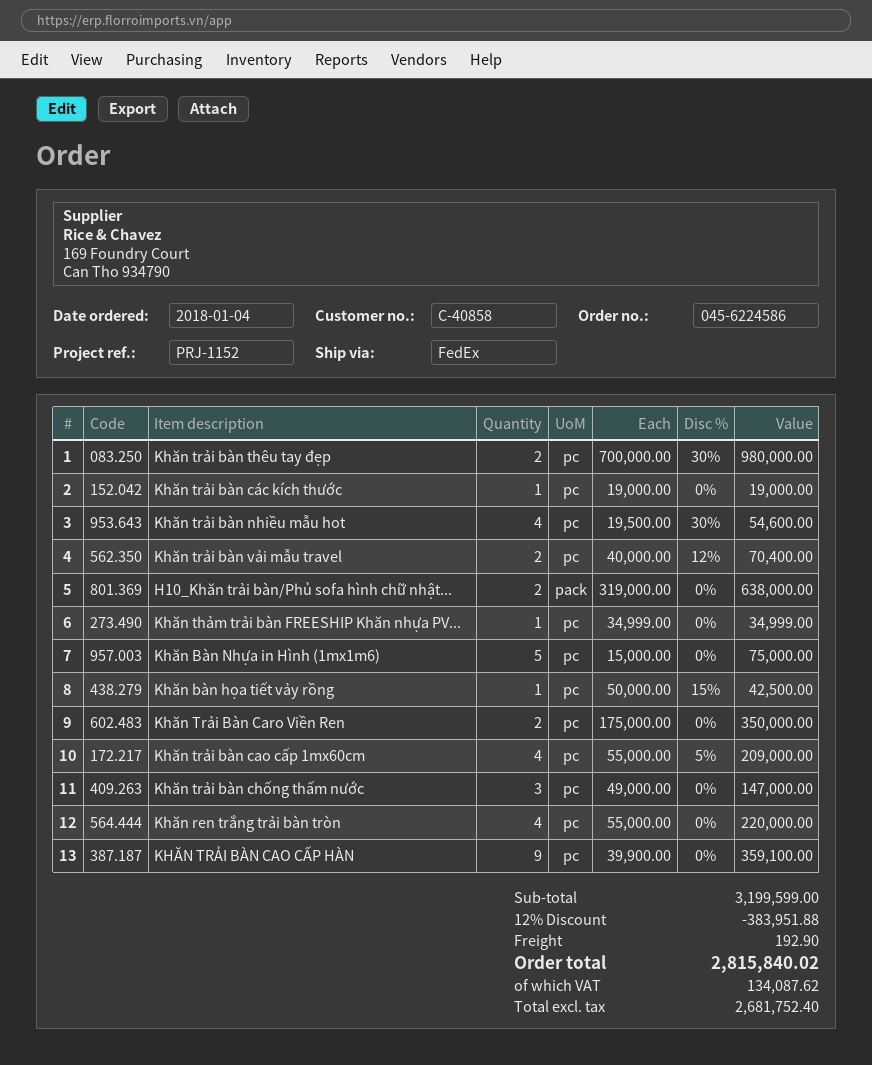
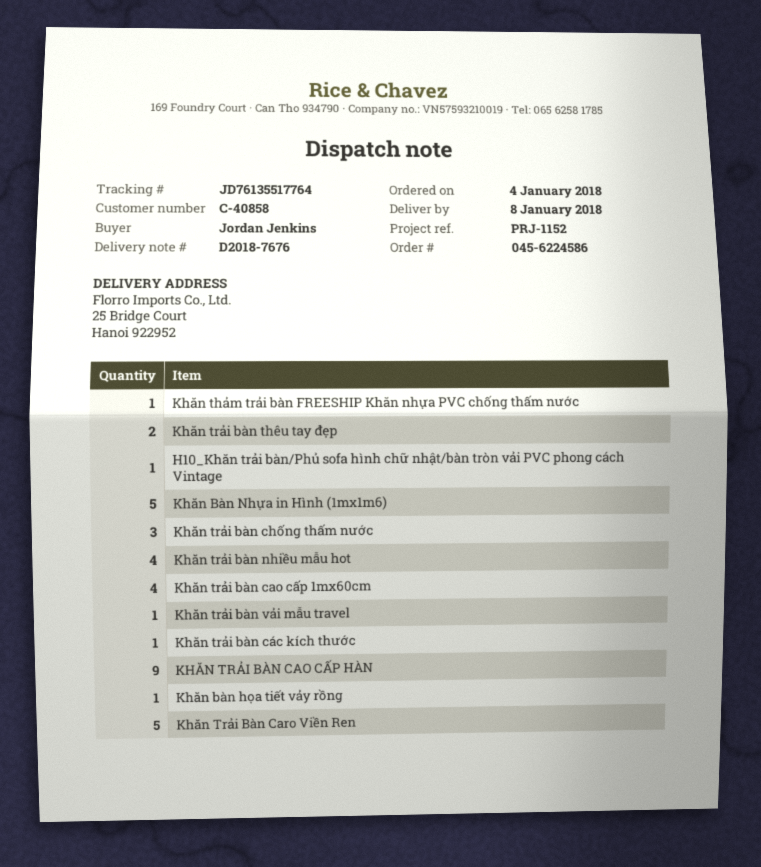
Khăn trải bàn vải mẫu travel: 2 -> 1
H10_Khăn trải bàn/Phủ sofa hình chữ nhật...: 2 -> 1
Khăn Trải Bàn Caro Viền Ren: 2 -> 5
Khăn ren trắng trải bàn tròn: 4 -> none

